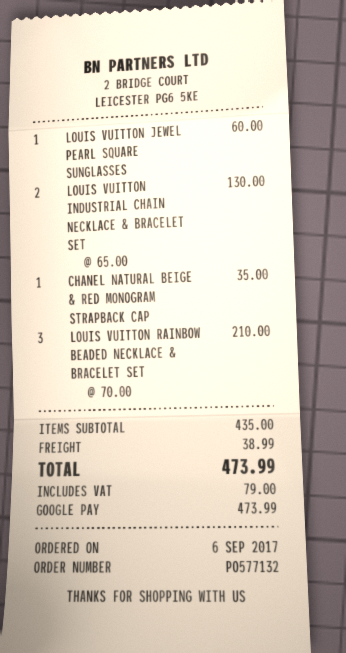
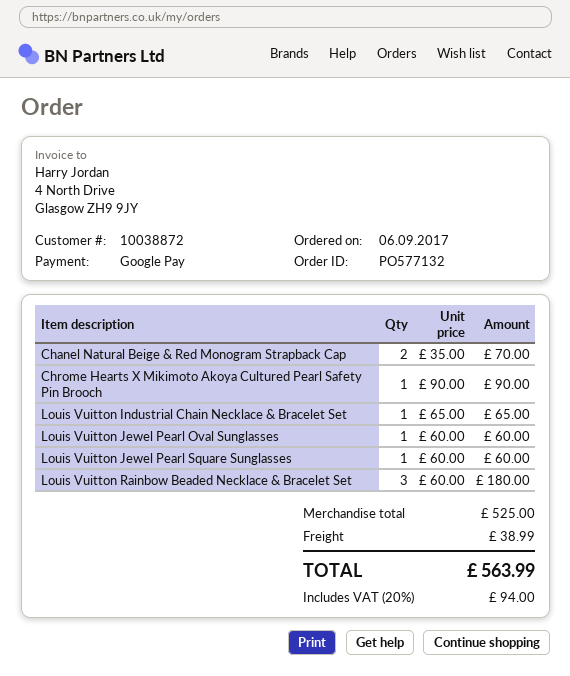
LOUIS VUITTON INDUSTRIAL CHAIN NECKLACE & BRACELET SET: 2 x 65.00 = 130.00 -> 1 x 65.00 = 65.00
CHANEL NATURAL BEIGE & RED MONOGRAM STRAPBACK CAP: 1 x 35.00 = 35.00 -> 2 x 35.00 = 70.00
LOUIS VUITTON RAINBOW BEADED NECKLACE & BRACELET SET: 3 x 70.00 = 210.00 -> 3 x 60.00 = 180.00
Chrome Hearts X Mikimoto Akoya Cultured Pearl Safety Pin Brooch: none -> 1 x 90.00 = 90.00
Louis Vuitton Jewel Pearl Oval Sunglasses: none -> 1 x 60.00 = 60.00
subtotal: 435.00 -> 525.00
tax: 79.00 -> 94.00
total: 473.99 -> 563.99

